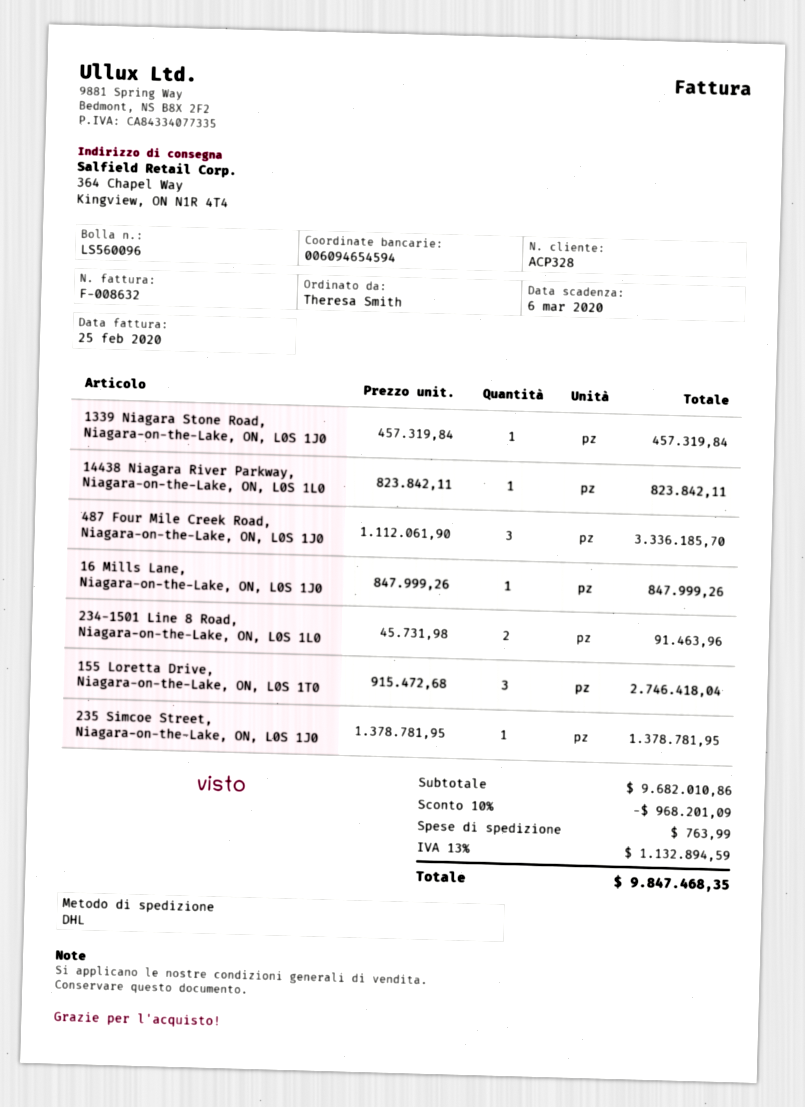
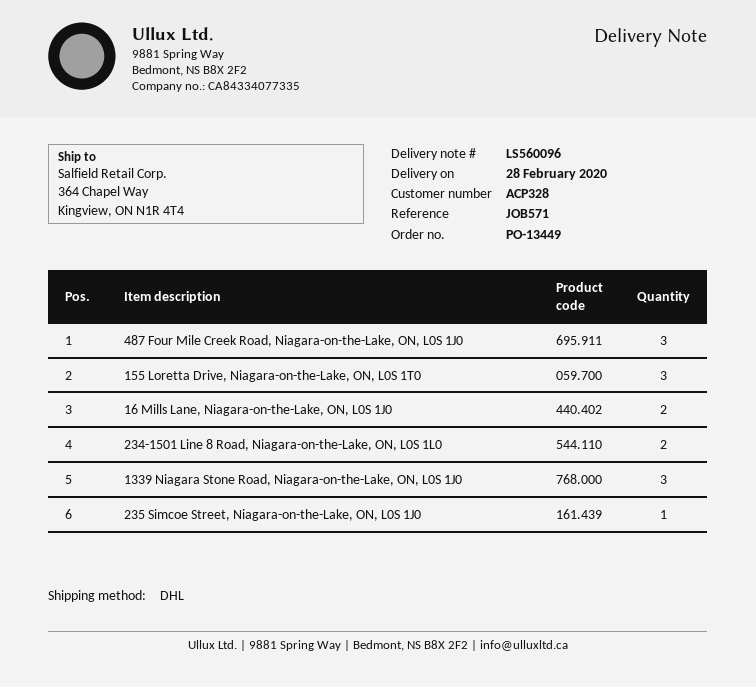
1339 Niagara Stone Road, Niagara-on-the-Lake, ON, L0S 1J0: 1 -> 3
14438 Niagara River Parkway, Niagara-on-the-Lake, ON, L0S 1L0: 1 -> none
16 Mills Lane, Niagara-on-the-Lake, ON, L0S 1J0: 1 -> 2

